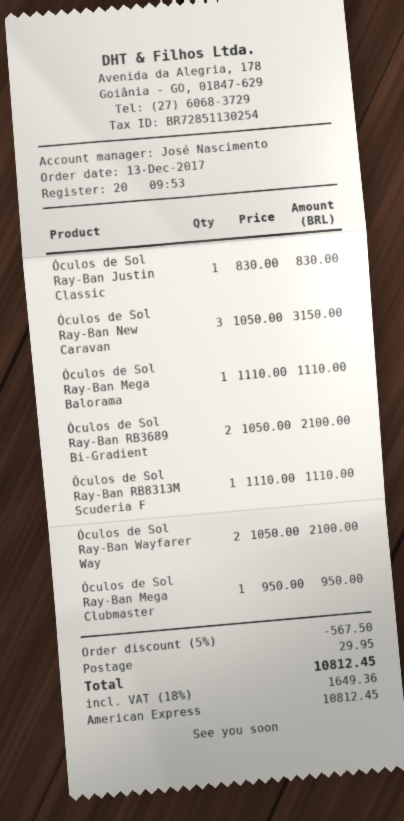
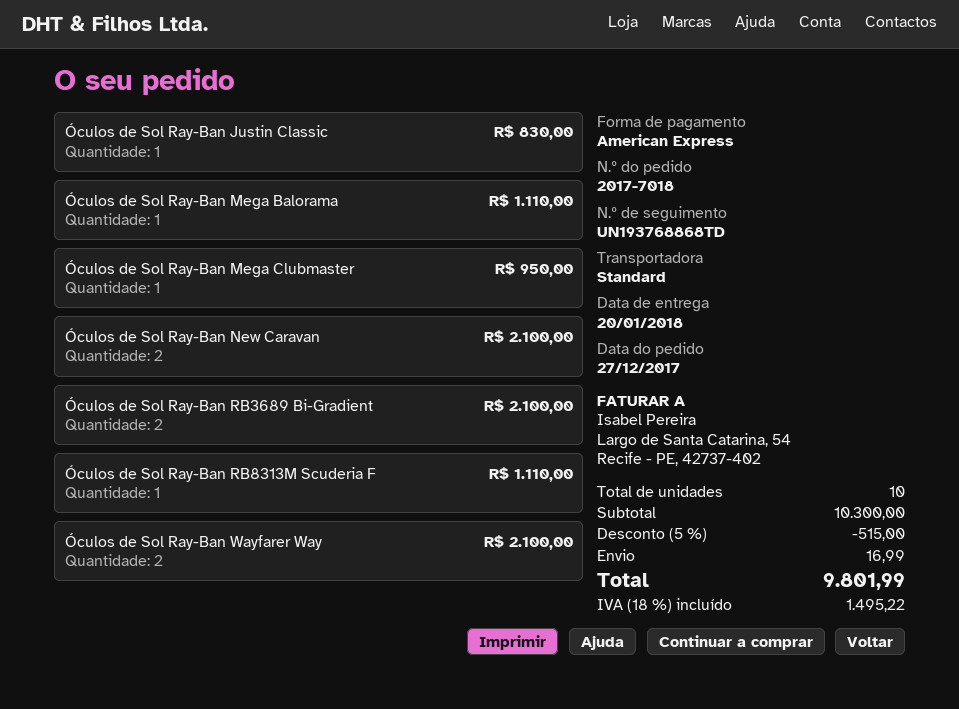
order date: 2017-12-13 -> 2017-12-27
Óculos de Sol Ray-Ban New Caravan: 3 for 3150.00 -> 2 for 2100.00
discount: 5% = 567.50 -> 5% = 515.00
shipping: 29.95 -> 16.99
tax: 18% = 1649.36 -> 18% = 1495.22
total: 10812.45 -> 9801.99

